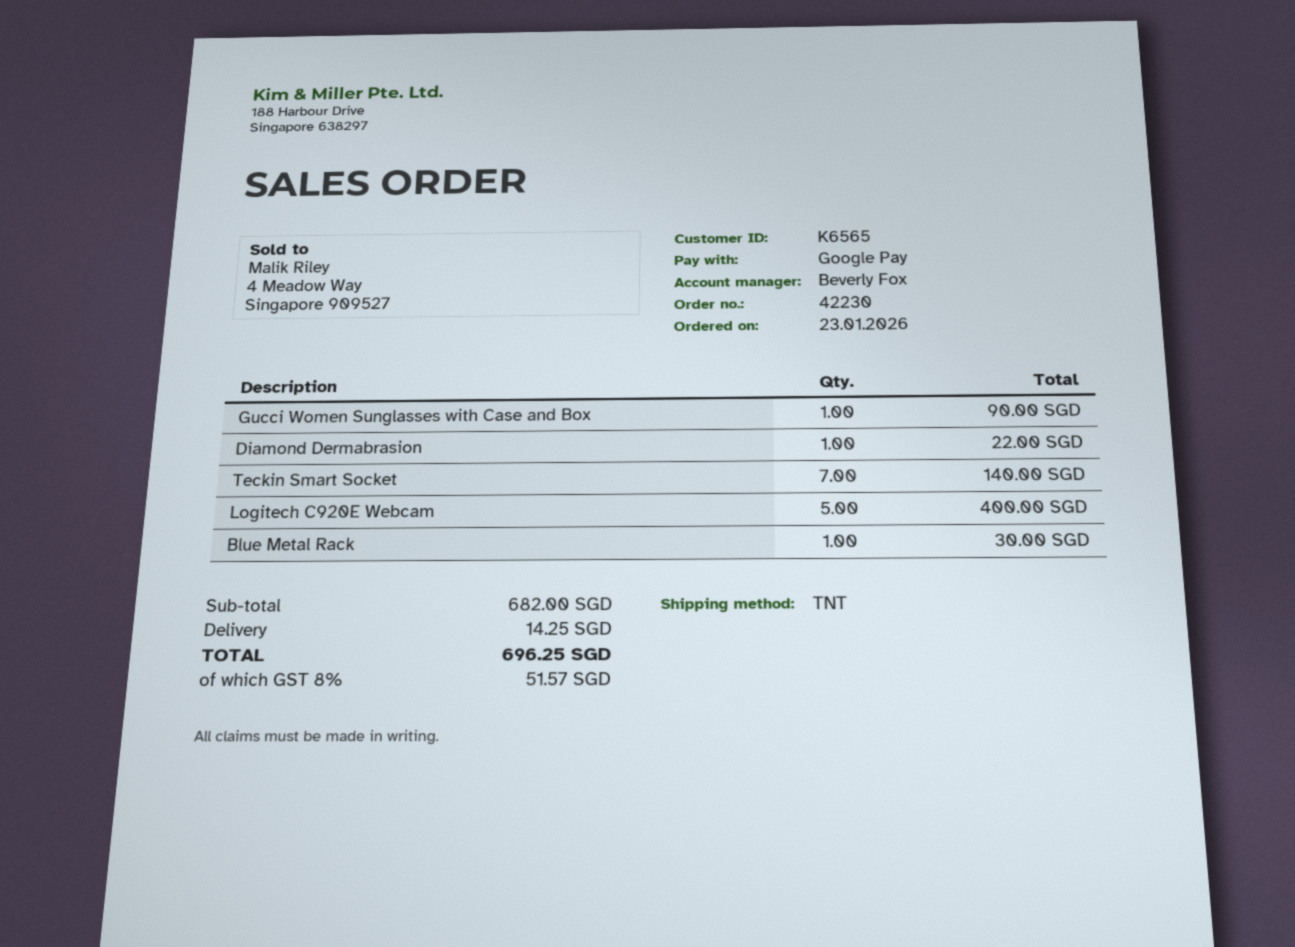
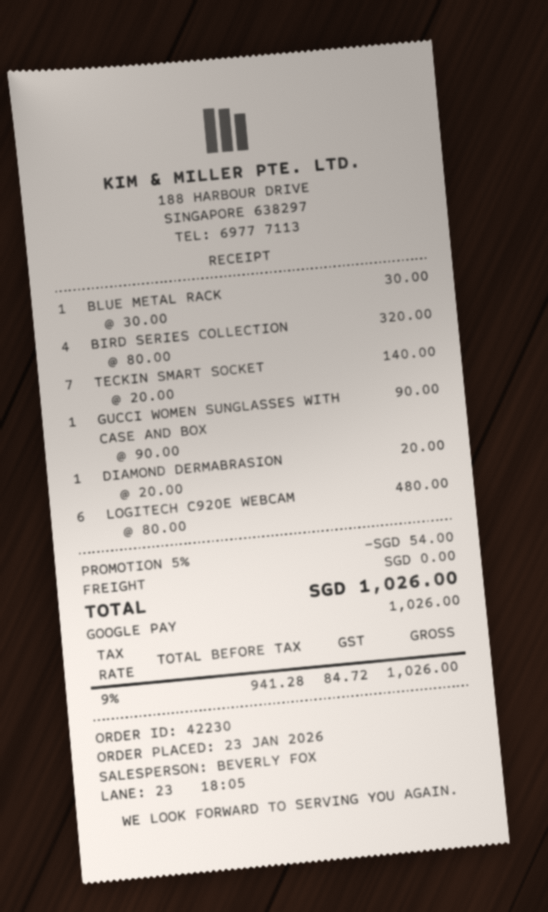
Diamond Dermabrasion: 1 for 22.00 -> 1 for 20.00
Logitech C920E Webcam: 5 for 400.00 -> 6 for 480.00
BIRD SERIES COLLECTION: none -> 4 for 320.00
discount: none -> 5% = 54.00
shipping: 14.25 -> 0.00
tax: 8% = 51.57 -> 9% = 84.72
total: 696.25 -> 1026.00

